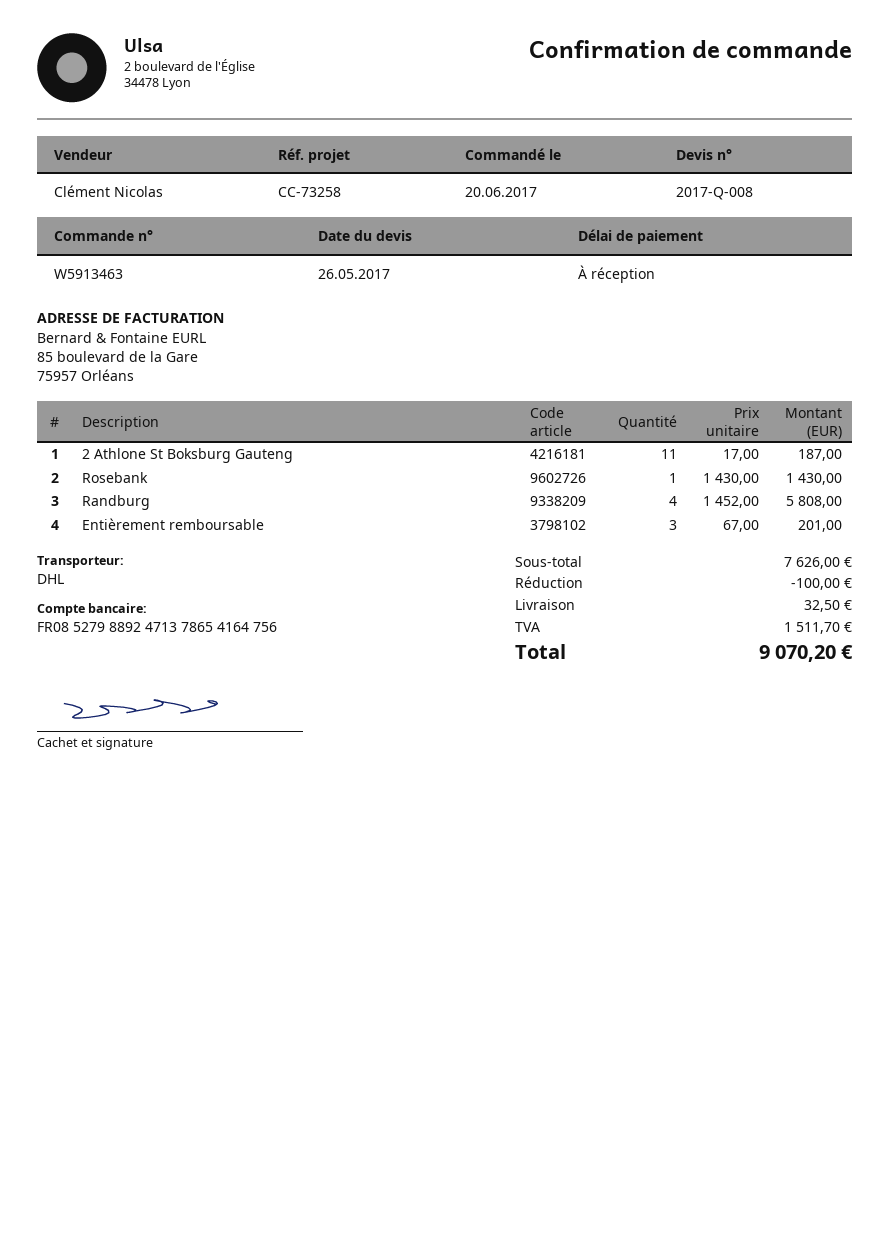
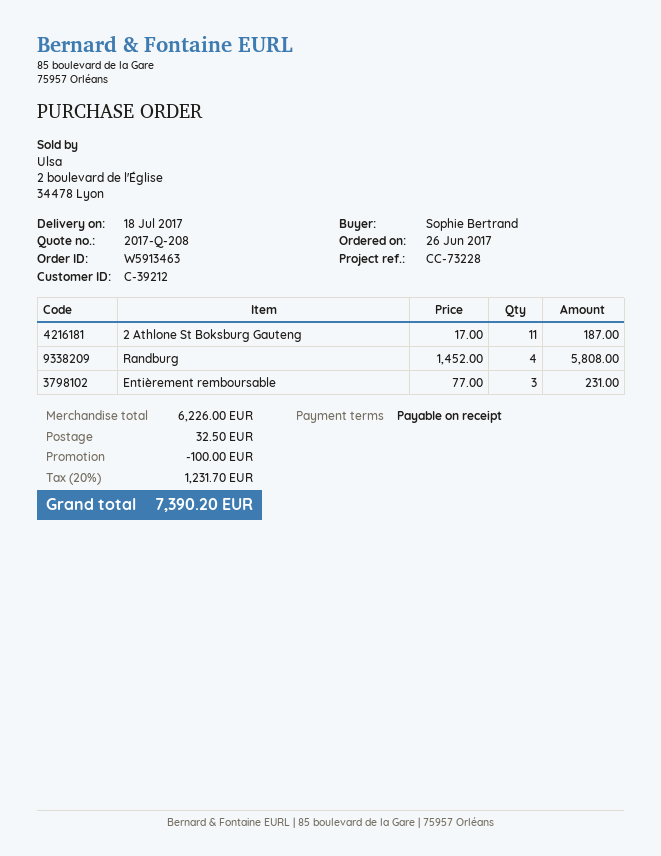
quote number: 2017-Q-008 -> 2017-Q-208
order date: 2017-06-20 -> 2017-06-26
reference: CC-73258 -> CC-73228
Rosebank: 1 x 1430.00 = 1430.00 -> none
Entièrement remboursable: 3 x 67.00 = 201.00 -> 3 x 77.00 = 231.00
subtotal: 7626.00 -> 6226.00
tax: 1511.70 -> 1231.70
total: 9070.20 -> 7390.20

